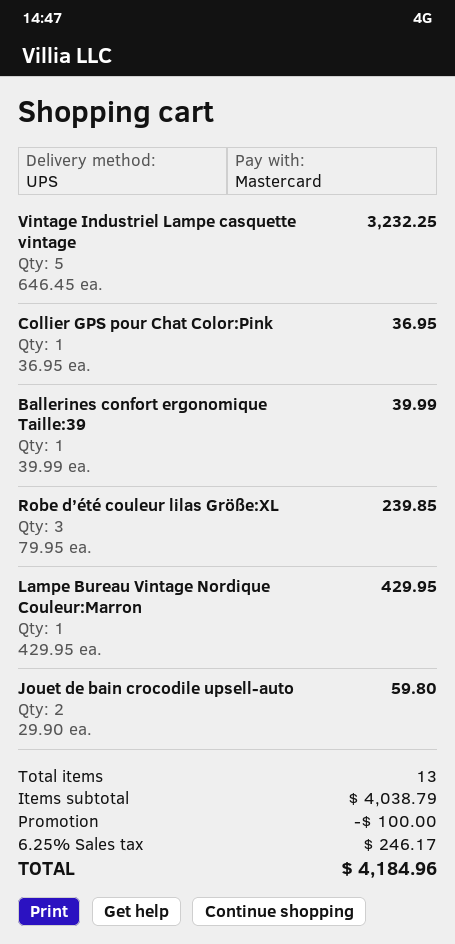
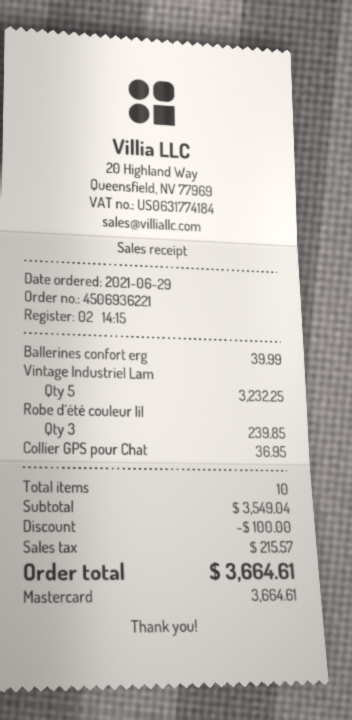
Lampe Bureau Vintage Nordique Couleur:Marron: 1 for 429.95 -> none
Jouet de bain crocodile upsell-auto: 2 for 59.80 -> none
total quantity: 13 -> 10
subtotal: 4038.79 -> 3549.04
tax: 246.17 -> 215.57
total: 4184.96 -> 3664.61

